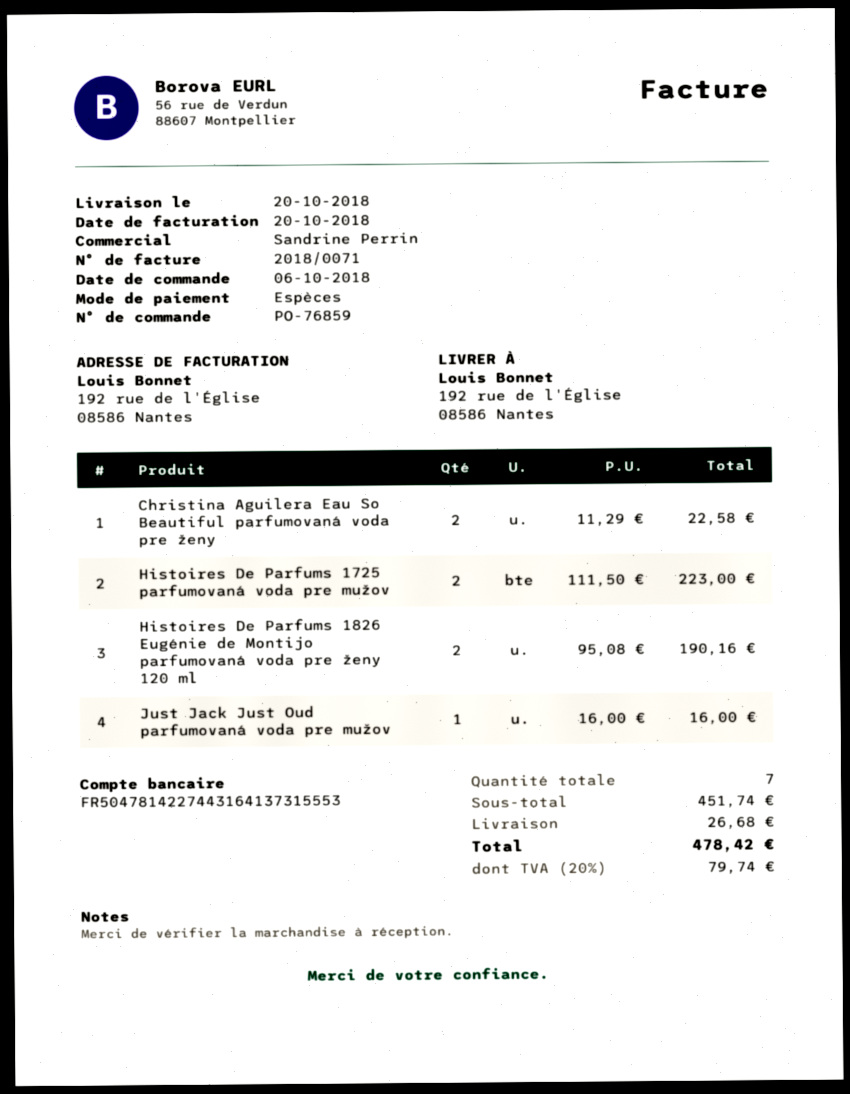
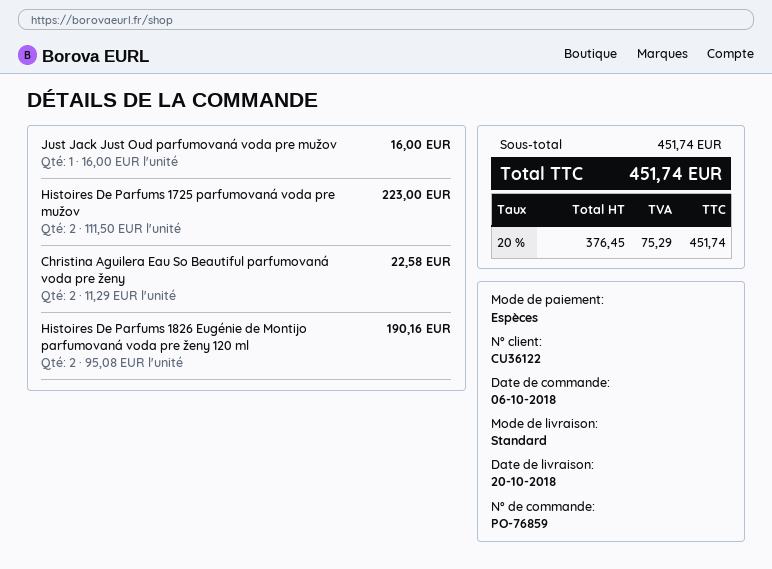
shipping: 26.68 -> none
tax: 20% = 79.74 -> 20% = 75.29
total: 478.42 -> 451.74

